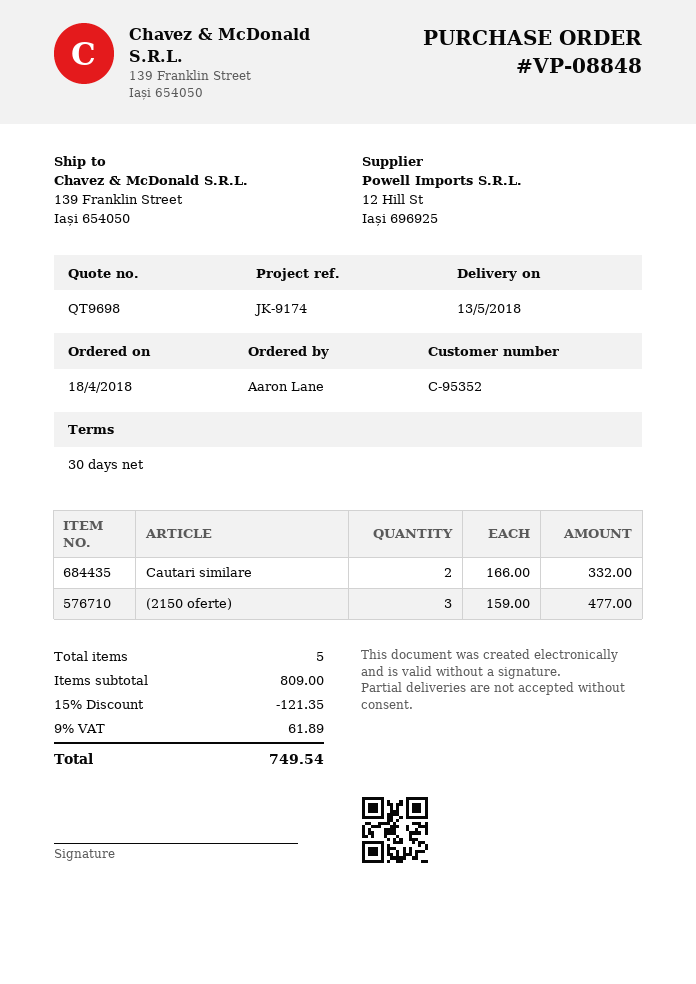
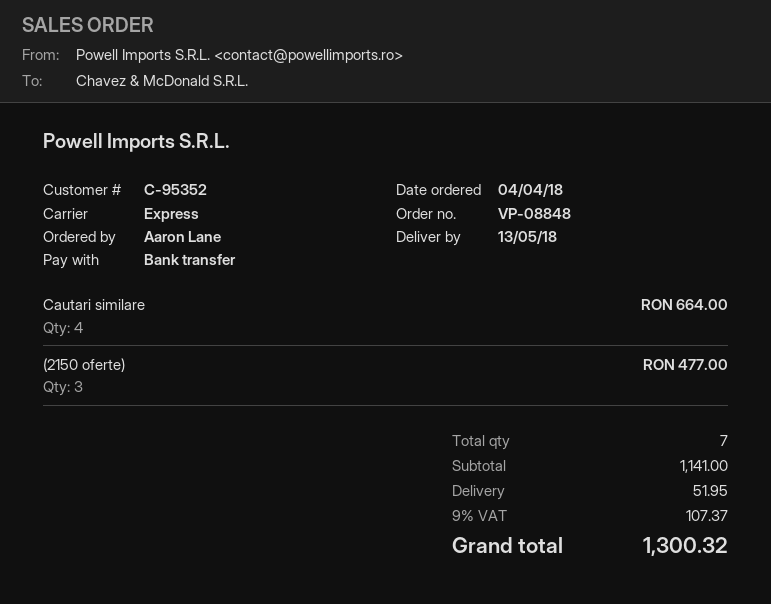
order date: 2018-04-18 -> 2018-04-04
Cautari similare: 2 for 332.00 -> 4 for 664.00
total quantity: 5 -> 7
subtotal: 809.00 -> 1141.00
discount: 15% = 121.35 -> none
shipping: none -> 51.95
tax: 9% = 61.89 -> 9% = 107.37
total: 749.54 -> 1300.32

